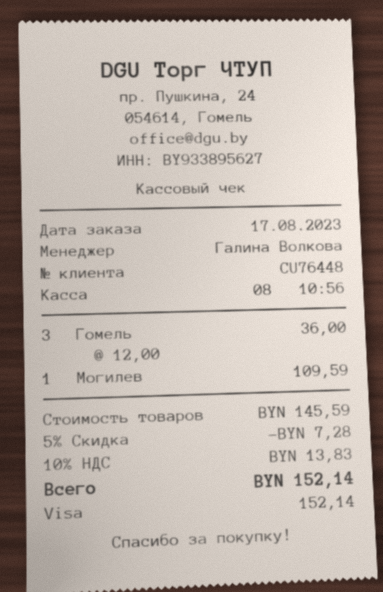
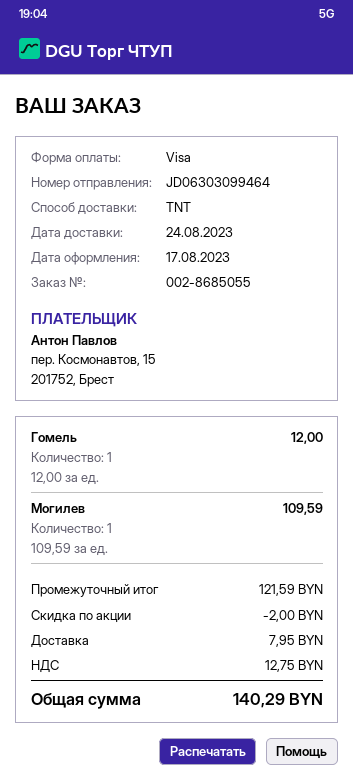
Гомель: 3 x 12.00 = 36.00 -> 1 x 12.00 = 12.00
subtotal: 145.59 -> 121.59
discount: 7.28 -> 2.00
shipping: none -> 7.95
tax: 13.83 -> 12.75
total: 152.14 -> 140.29

